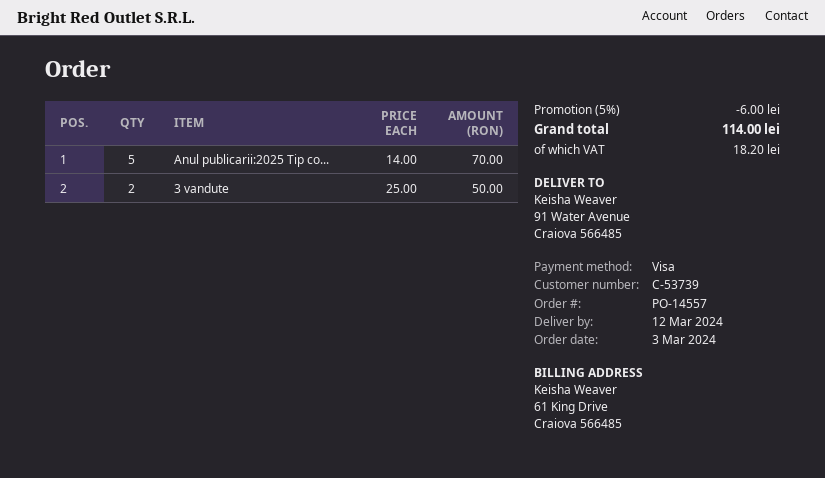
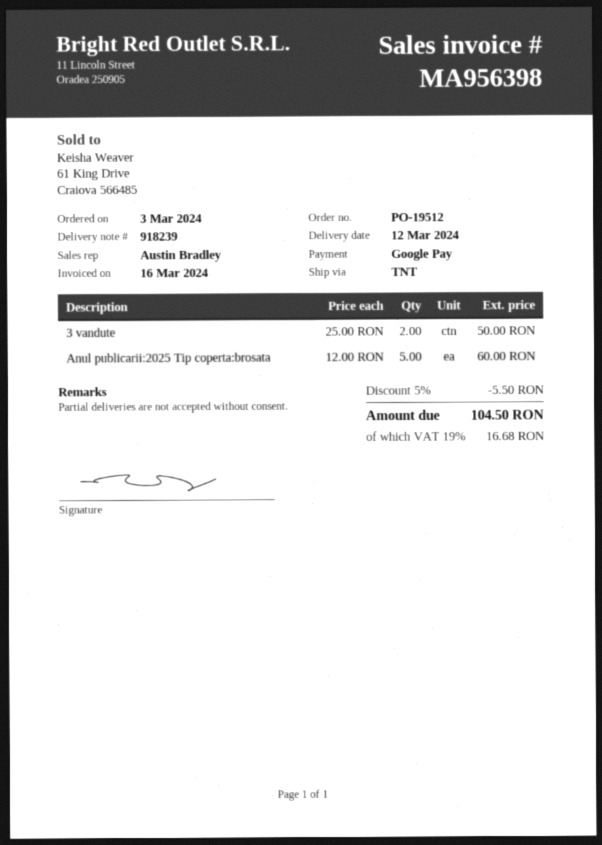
order number: PO-14557 -> PO-19512
payment method: Visa -> Google Pay
Anul publicarii:2025 Tip co...: 5 x 14.00 = 70.00 -> 5 x 12.00 = 60.00
discount: 5% = 6.00 -> 5% = 5.50
tax: 18.20 -> 16.68
total: 114.00 -> 104.50

